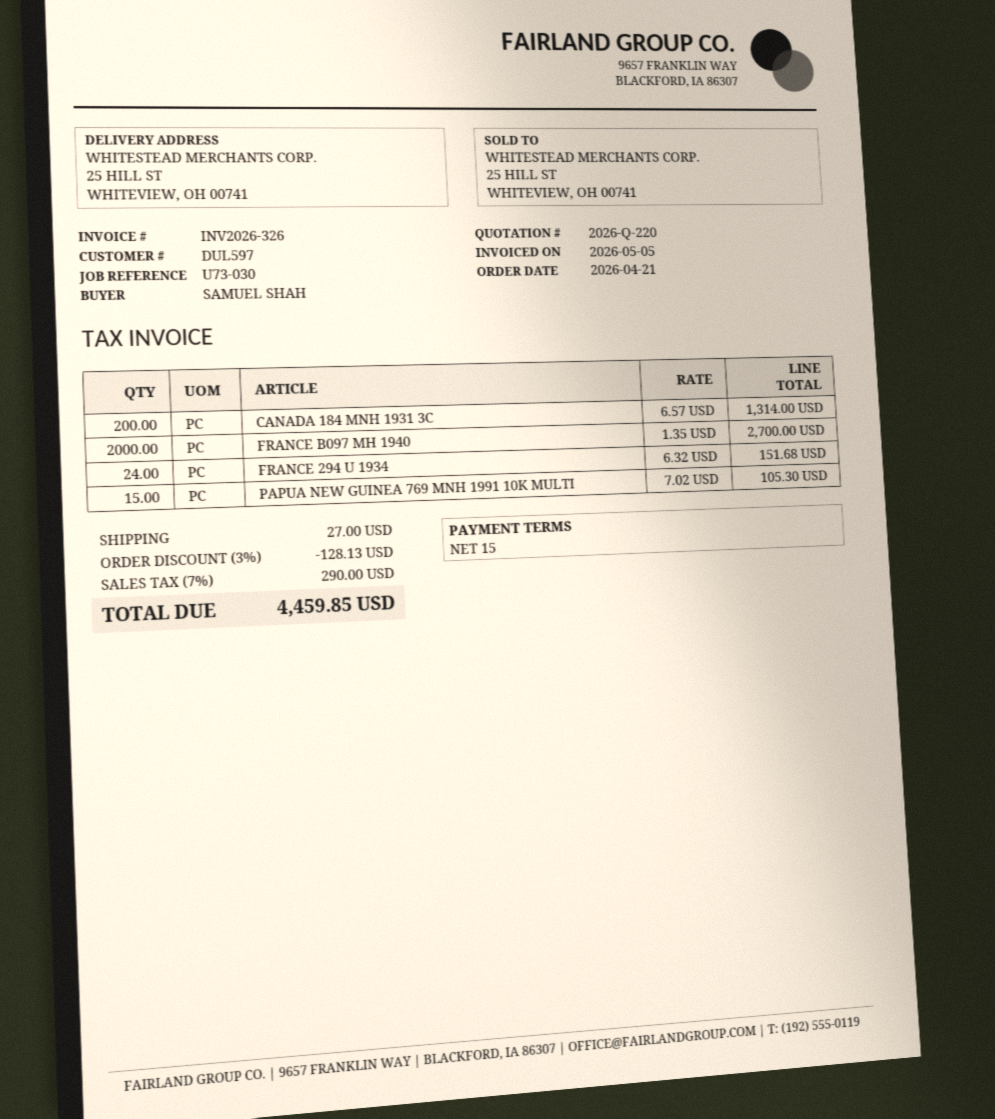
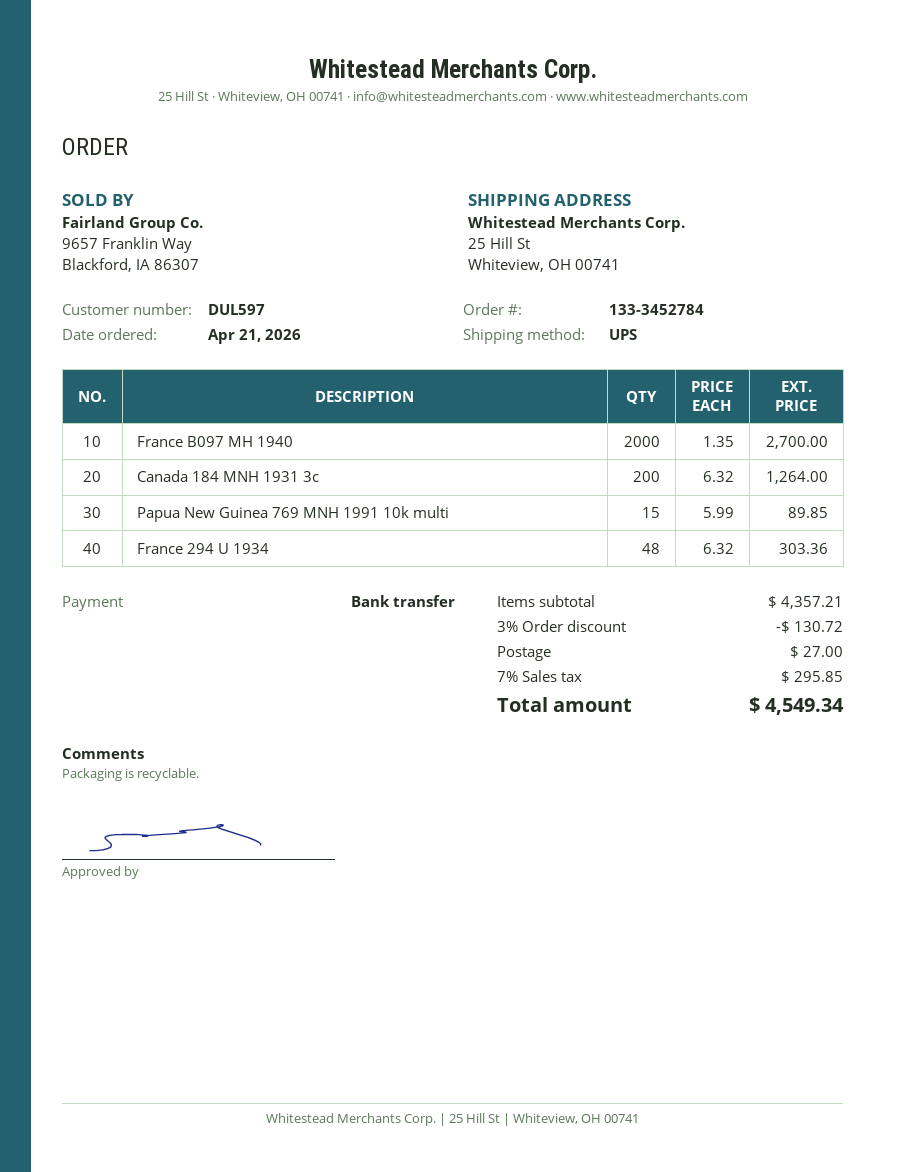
CANADA 184 MNH 1931 3C: 200 x 6.57 = 1314.00 -> 200 x 6.32 = 1264.00
FRANCE 294 U 1934: 24 x 6.32 = 151.68 -> 48 x 6.32 = 303.36
PAPUA NEW GUINEA 769 MNH 1991 10K MULTI: 15 x 7.02 = 105.30 -> 15 x 5.99 = 89.85
discount: 3% = 128.13 -> 3% = 130.72
tax: 7% = 290.00 -> 7% = 295.85
total: 4459.85 -> 4549.34

